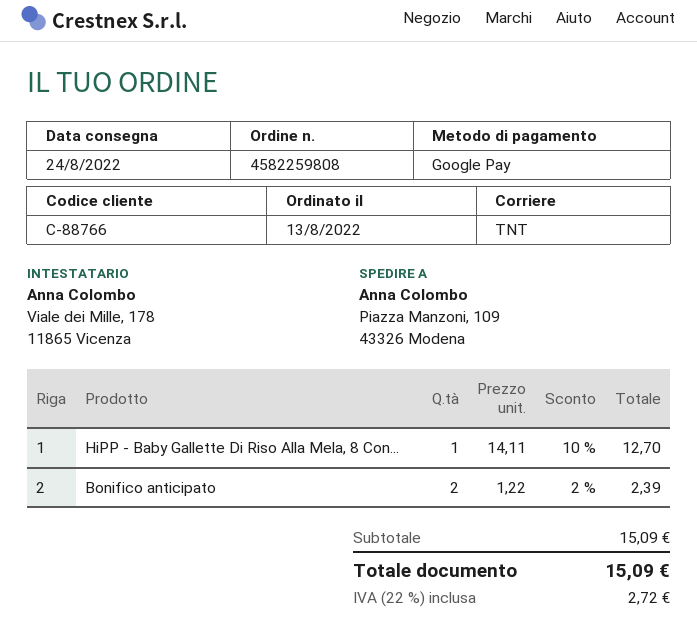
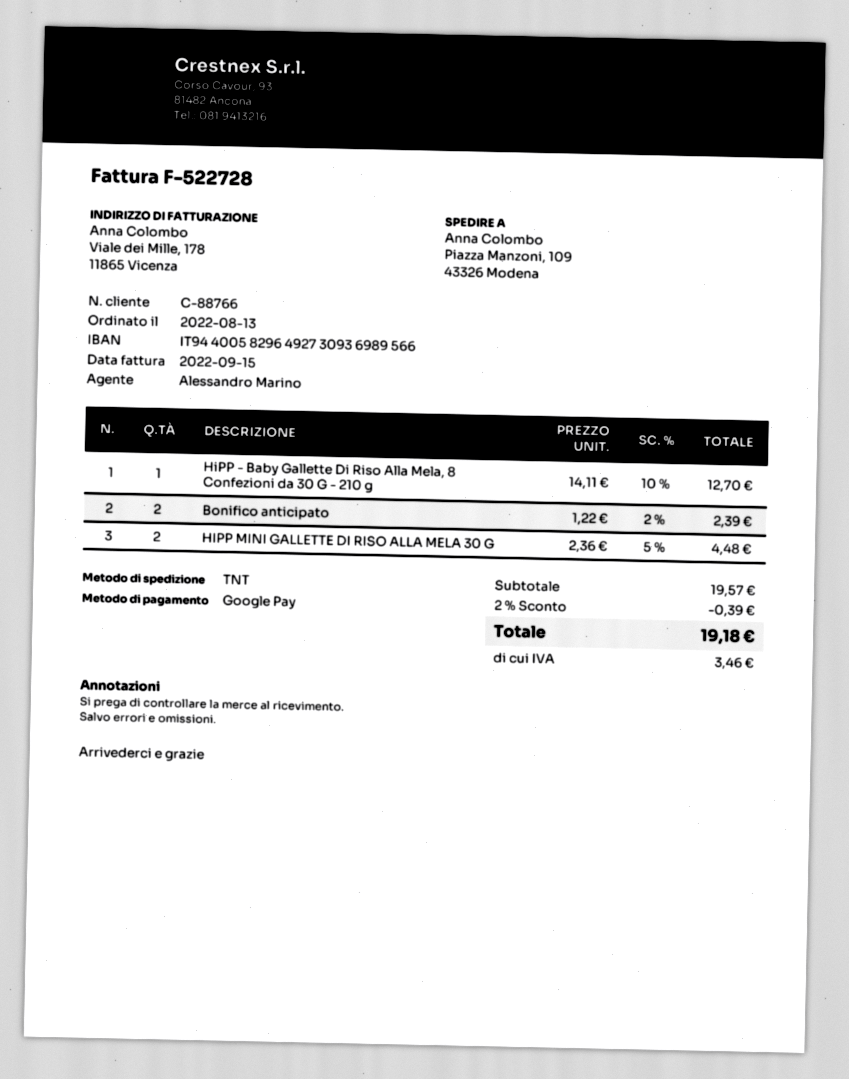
HIPP MINI GALLETTE DI RISO ALLA MELA 30 G: none -> 2 x 2.36 - 5% = 4.48
subtotal: 15.09 -> 19.57
discount: none -> 2% = 0.39
tax: 2.72 -> 3.46
total: 15.09 -> 19.18

